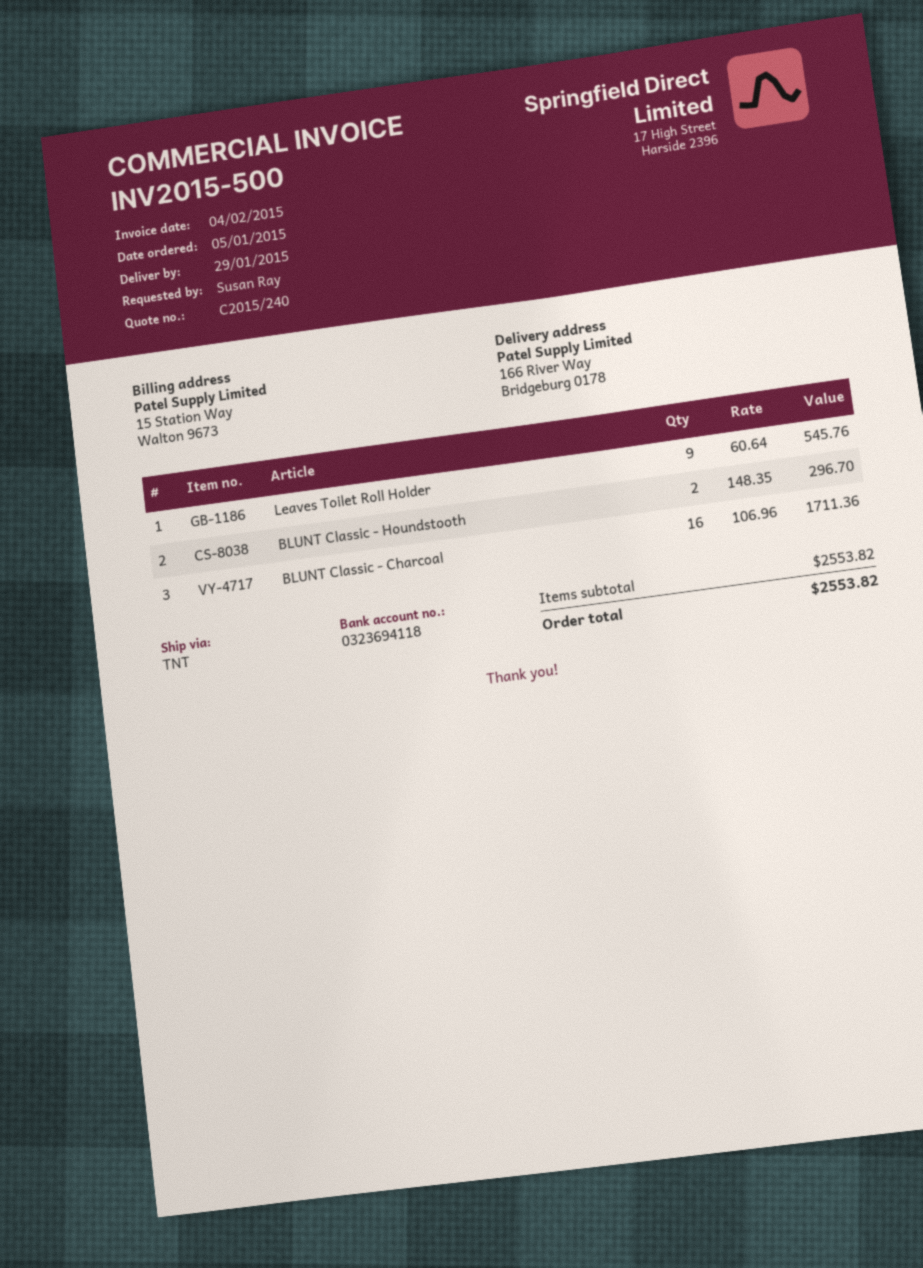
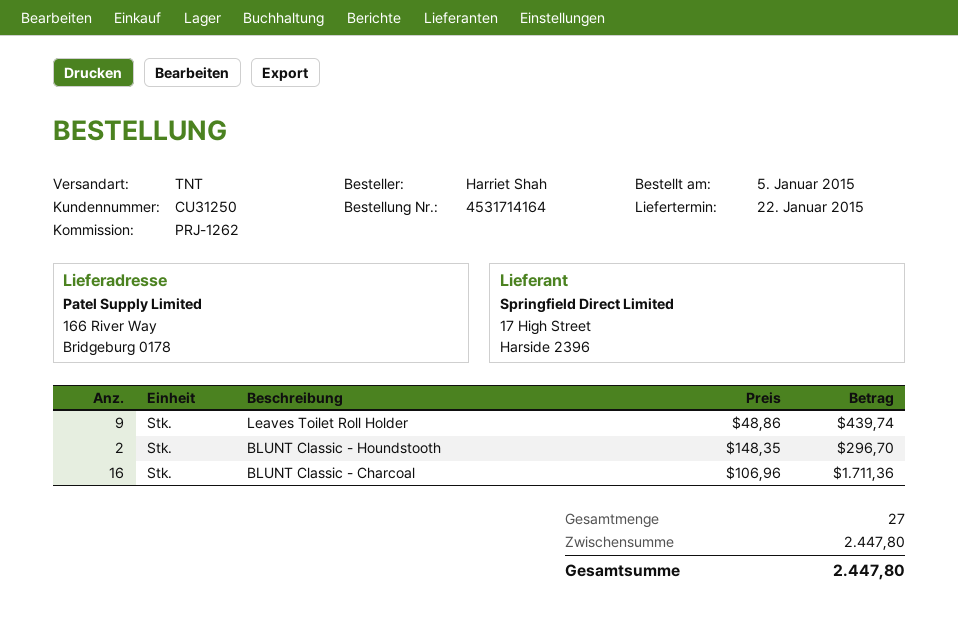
delivery date: 2015-01-29 -> 2015-01-22
ordered by: Susan Ray -> Harriet Shah
Leaves Toilet Roll Holder: 9 x 60.64 = 545.76 -> 9 x 48.86 = 439.74
subtotal: 2553.82 -> 2447.80
total: 2553.82 -> 2447.80

